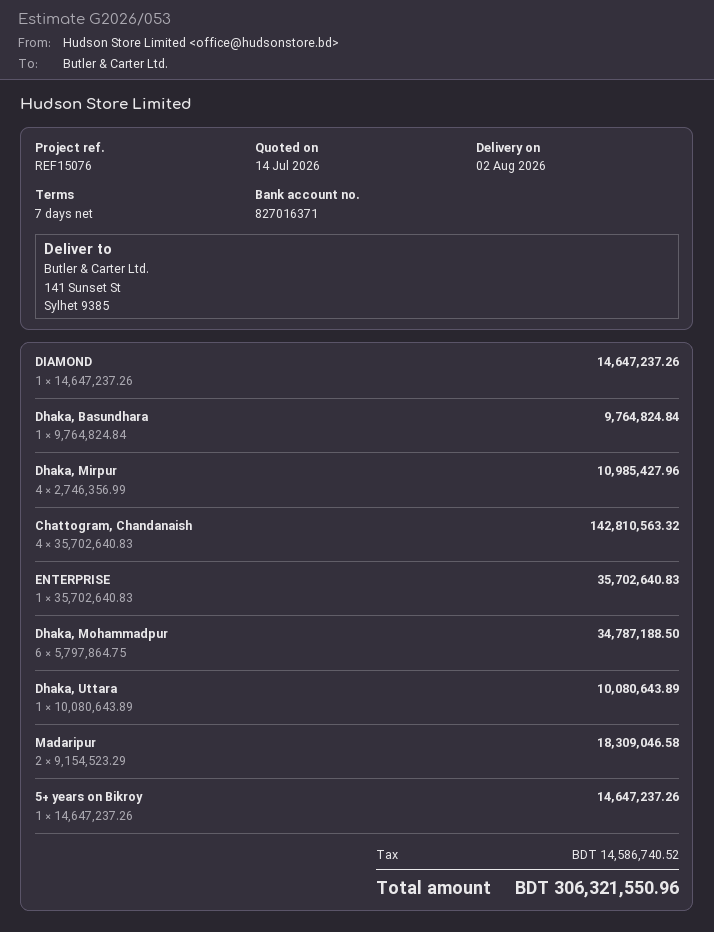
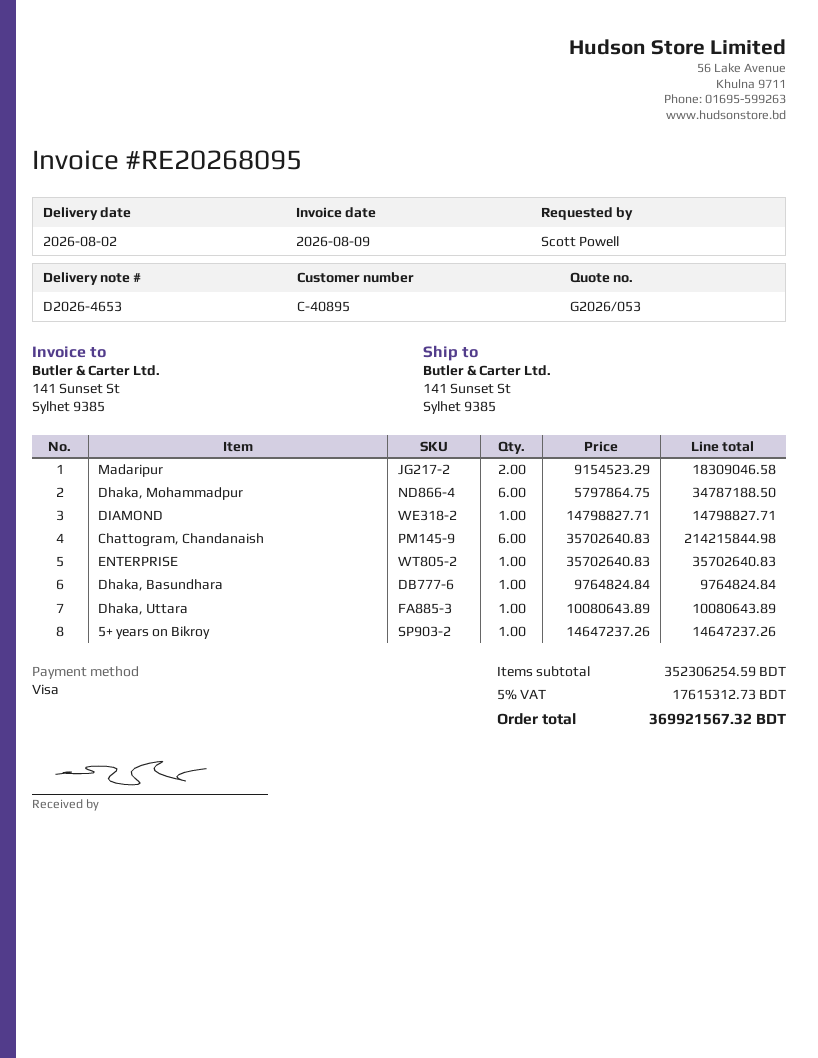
DIAMOND: 1 x 14647237.26 = 14647237.26 -> 1 x 14798827.71 = 14798827.71
Dhaka, Mirpur: 4 x 2746356.99 = 10985427.96 -> none
Chattogram, Chandanaish: 4 x 35702640.83 = 142810563.32 -> 6 x 35702640.83 = 214215844.98
tax: 14586740.52 -> 17615312.73
total: 306321550.96 -> 369921567.32

